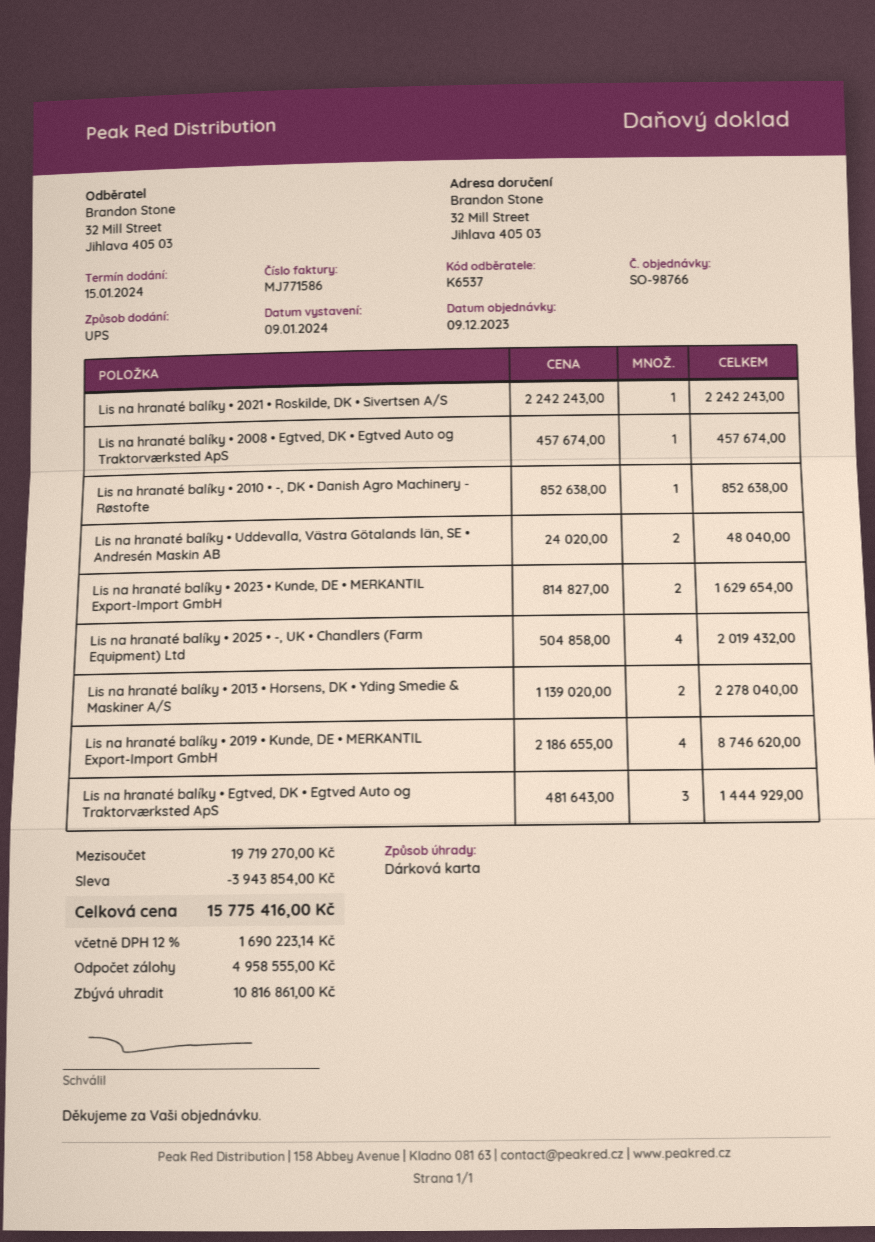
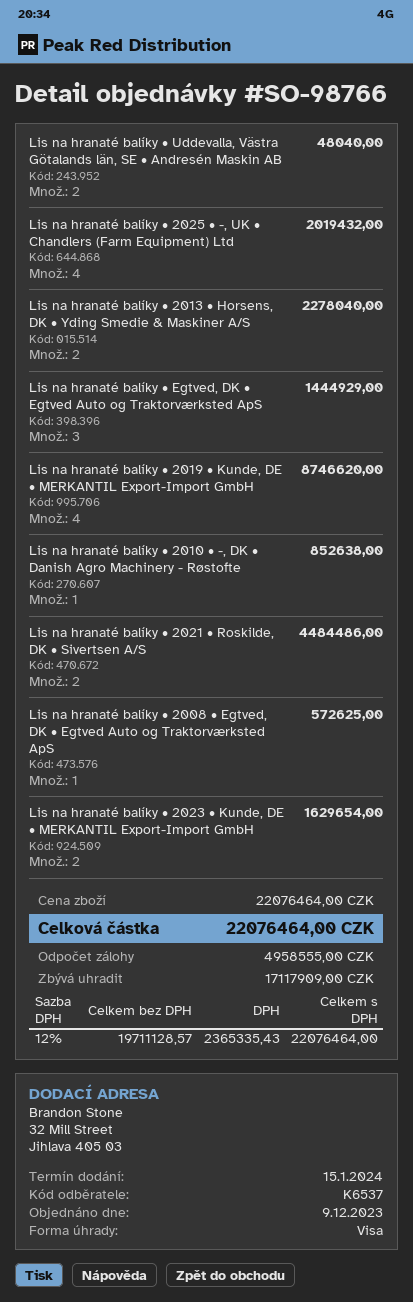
payment method: gift card -> Visa
Lis na hranaté balíky • 2021 • Roskilde, DK • Sivertsen A/S: 1 for 2242243.00 -> 2 for 4484486.00
Lis na hranaté balíky • 2008 • Egtved, DK • Egtved Auto og Traktorværksted ApS: 1 for 457674.00 -> 1 for 572625.00
subtotal: 19719270.00 -> 22076464.00
discount: 3943854.00 -> none
tax: 12% = 1690223.14 -> 12% = 2365335.43
total: 15775416.00 -> 22076464.00
balance: 10816861.00 -> 17117909.00

